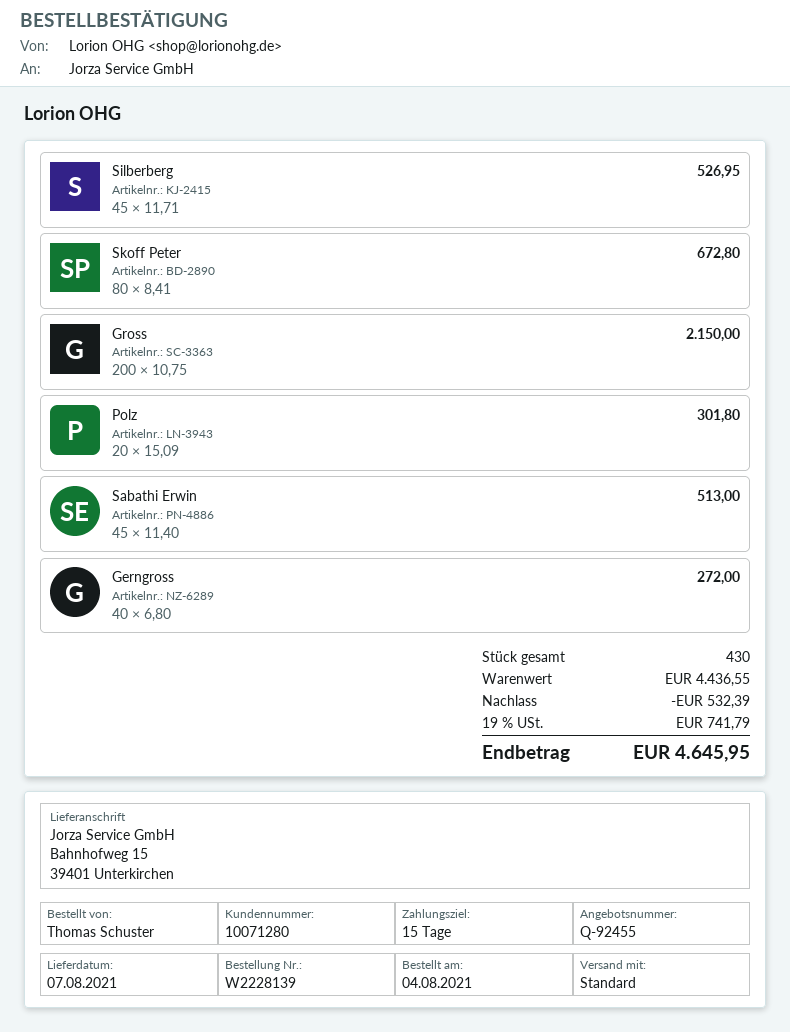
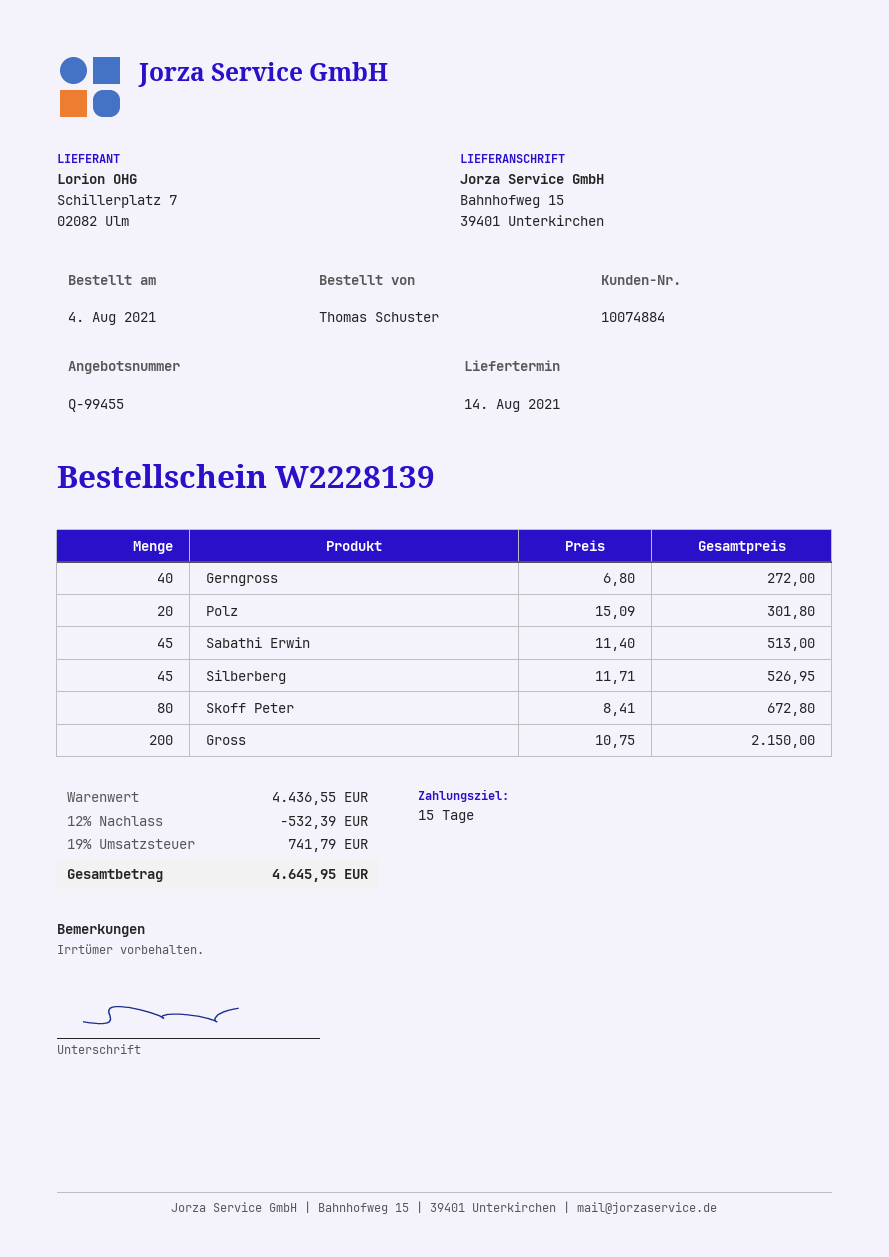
quote number: Q-92455 -> Q-99455
delivery date: 2021-08-07 -> 2021-08-14
customer number: 10071280 -> 10074884

